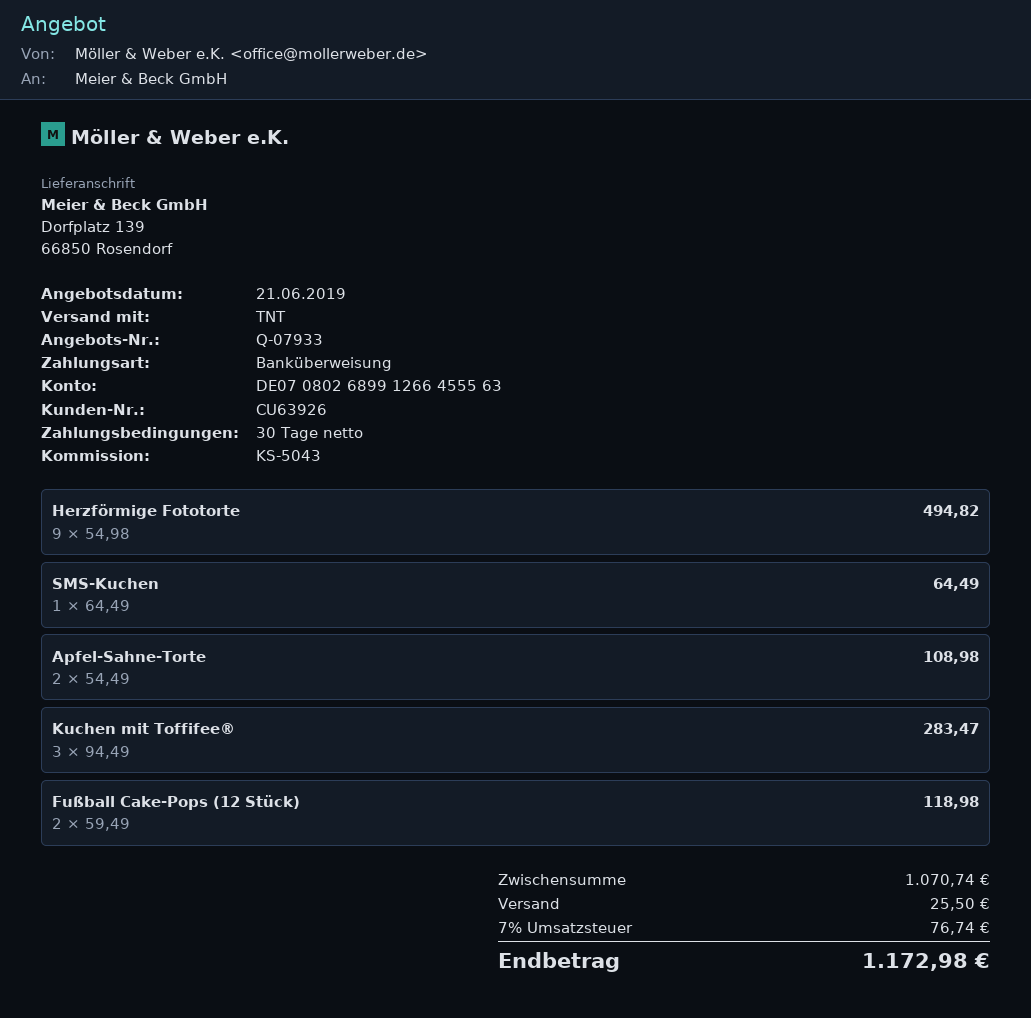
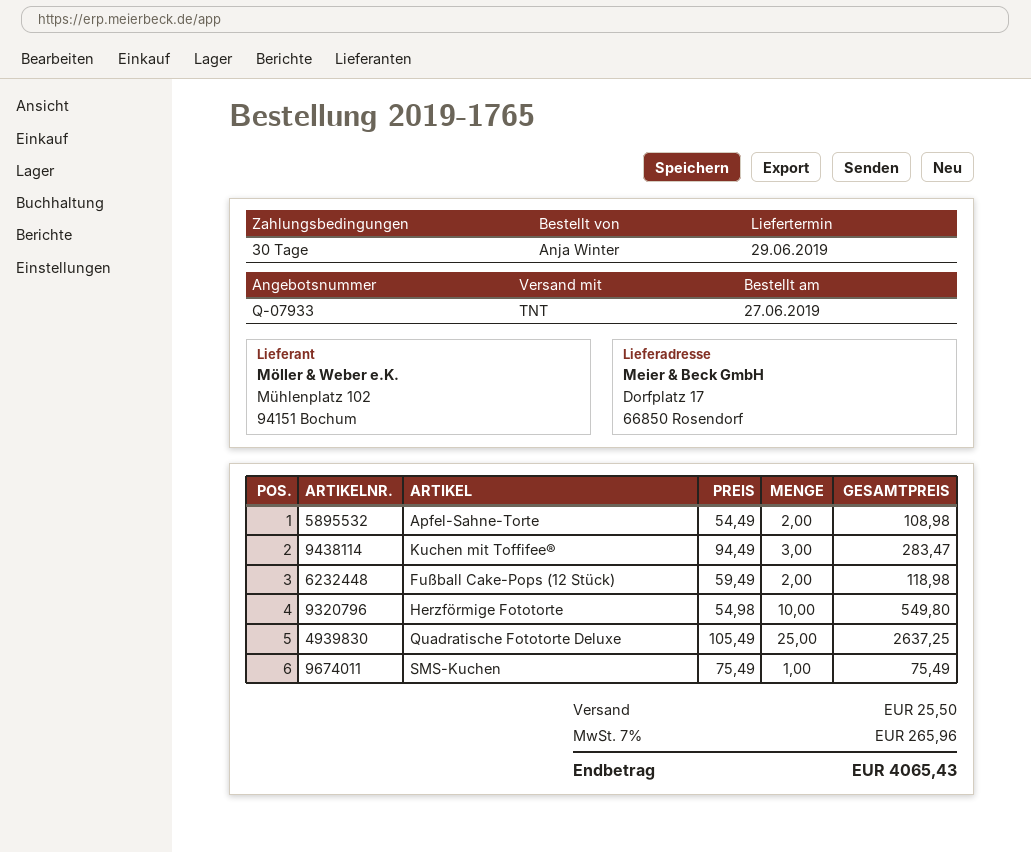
ship to: Dorfplatz 139, 66850 Rosendorf -> Dorfplatz 17, 66850 Rosendorf
Herzförmige Fototorte: 9 x 54.98 = 494.82 -> 10 x 54.98 = 549.80
SMS-Kuchen: 1 x 64.49 = 64.49 -> 1 x 75.49 = 75.49
Quadratische Fototorte Deluxe: none -> 25 x 105.49 = 2637.25
tax: 7% = 76.74 -> 7% = 265.96
total: 1172.98 -> 4065.43

